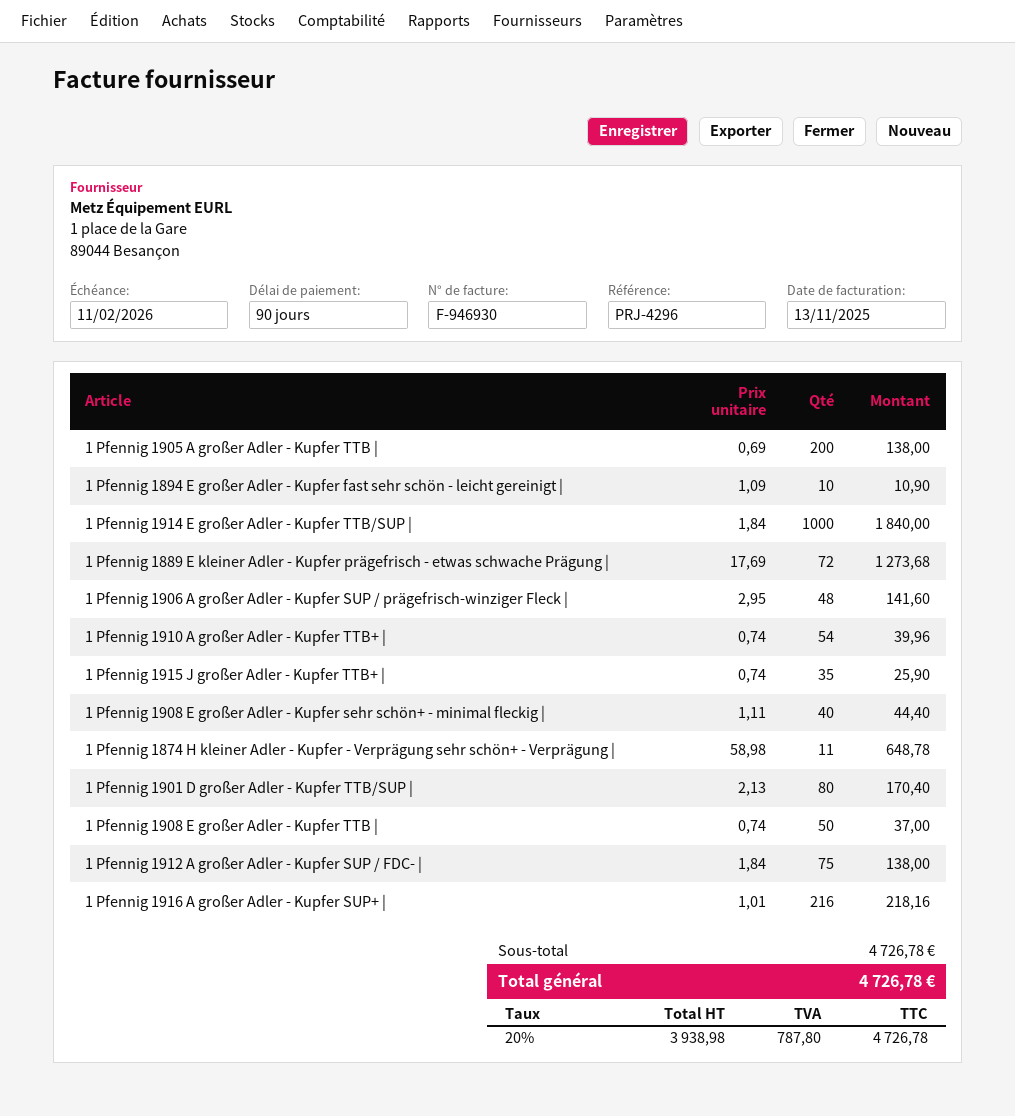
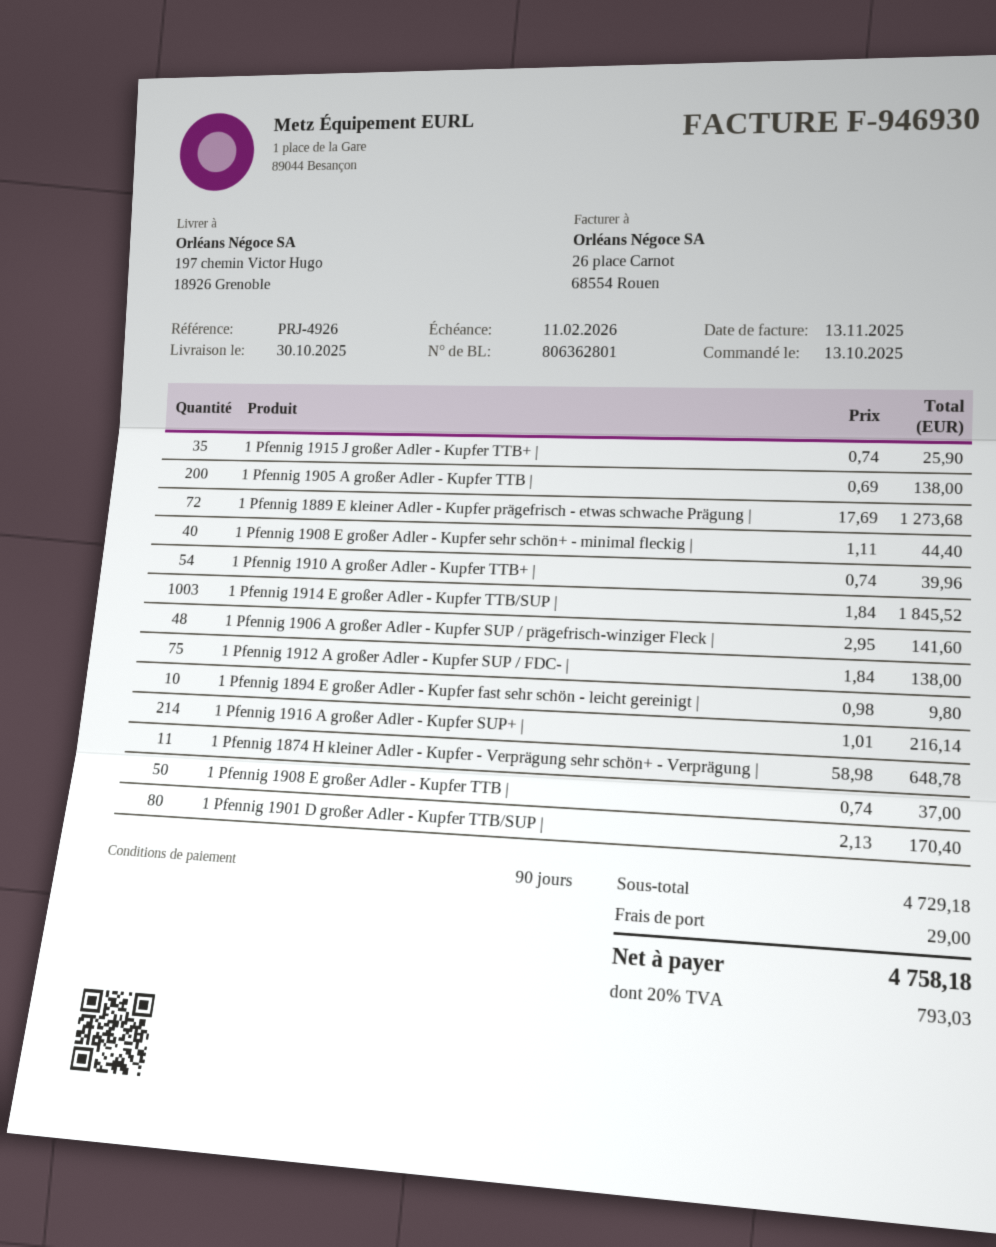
reference: PRJ-4296 -> PRJ-4926
1 Pfennig 1894 E großer Adler - Kupfer fast sehr schön - leicht gereinigt |: 10 x 1.09 = 10.90 -> 10 x 0.98 = 9.80
1 Pfennig 1914 E großer Adler - Kupfer TTB/SUP |: 1000 x 1.84 = 1840.00 -> 1003 x 1.84 = 1845.52
1 Pfennig 1916 A großer Adler - Kupfer SUP+ |: 216 x 1.01 = 218.16 -> 214 x 1.01 = 216.14
subtotal: 4726.78 -> 4729.18
shipping: none -> 29.00
tax: 20% = 787.80 -> 20% = 793.03
total: 4726.78 -> 4758.18

